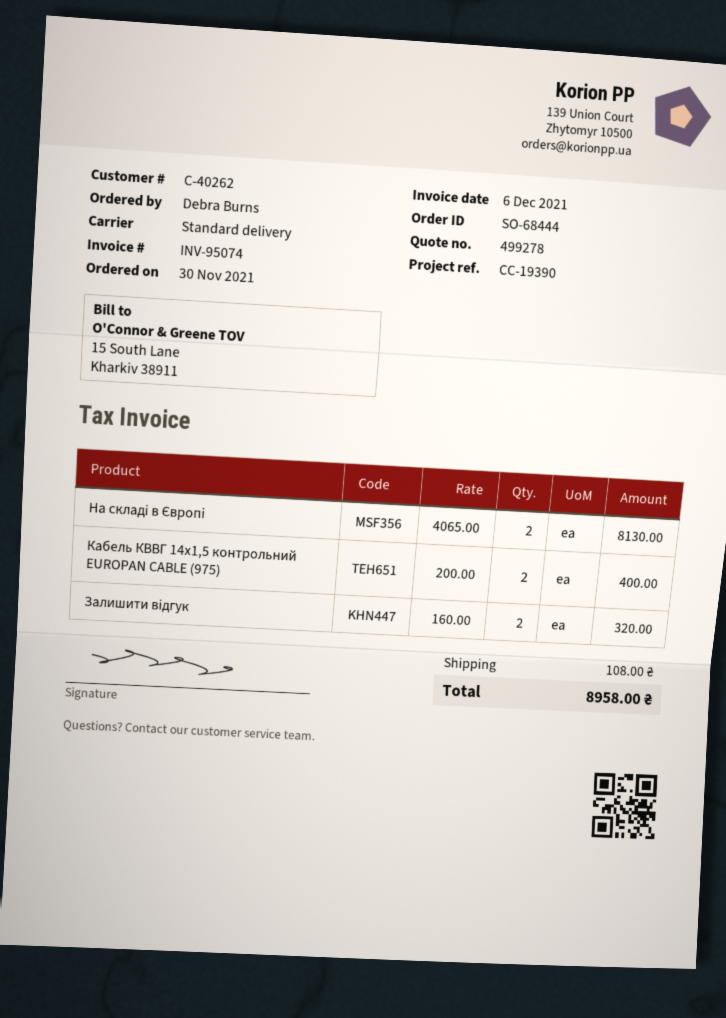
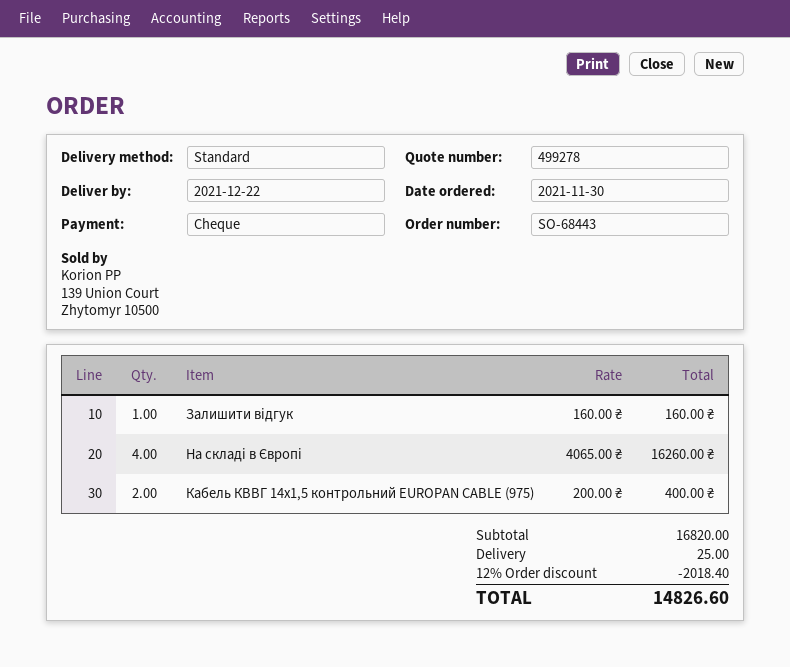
order number: SO-68444 -> SO-68443
На складі в Європі: 2 x 4065.00 = 8130.00 -> 4 x 4065.00 = 16260.00
Залишити відгук: 2 x 160.00 = 320.00 -> 1 x 160.00 = 160.00
discount: none -> 12% = 2018.40
shipping: 108.00 -> 25.00
total: 8958.00 -> 14826.60

